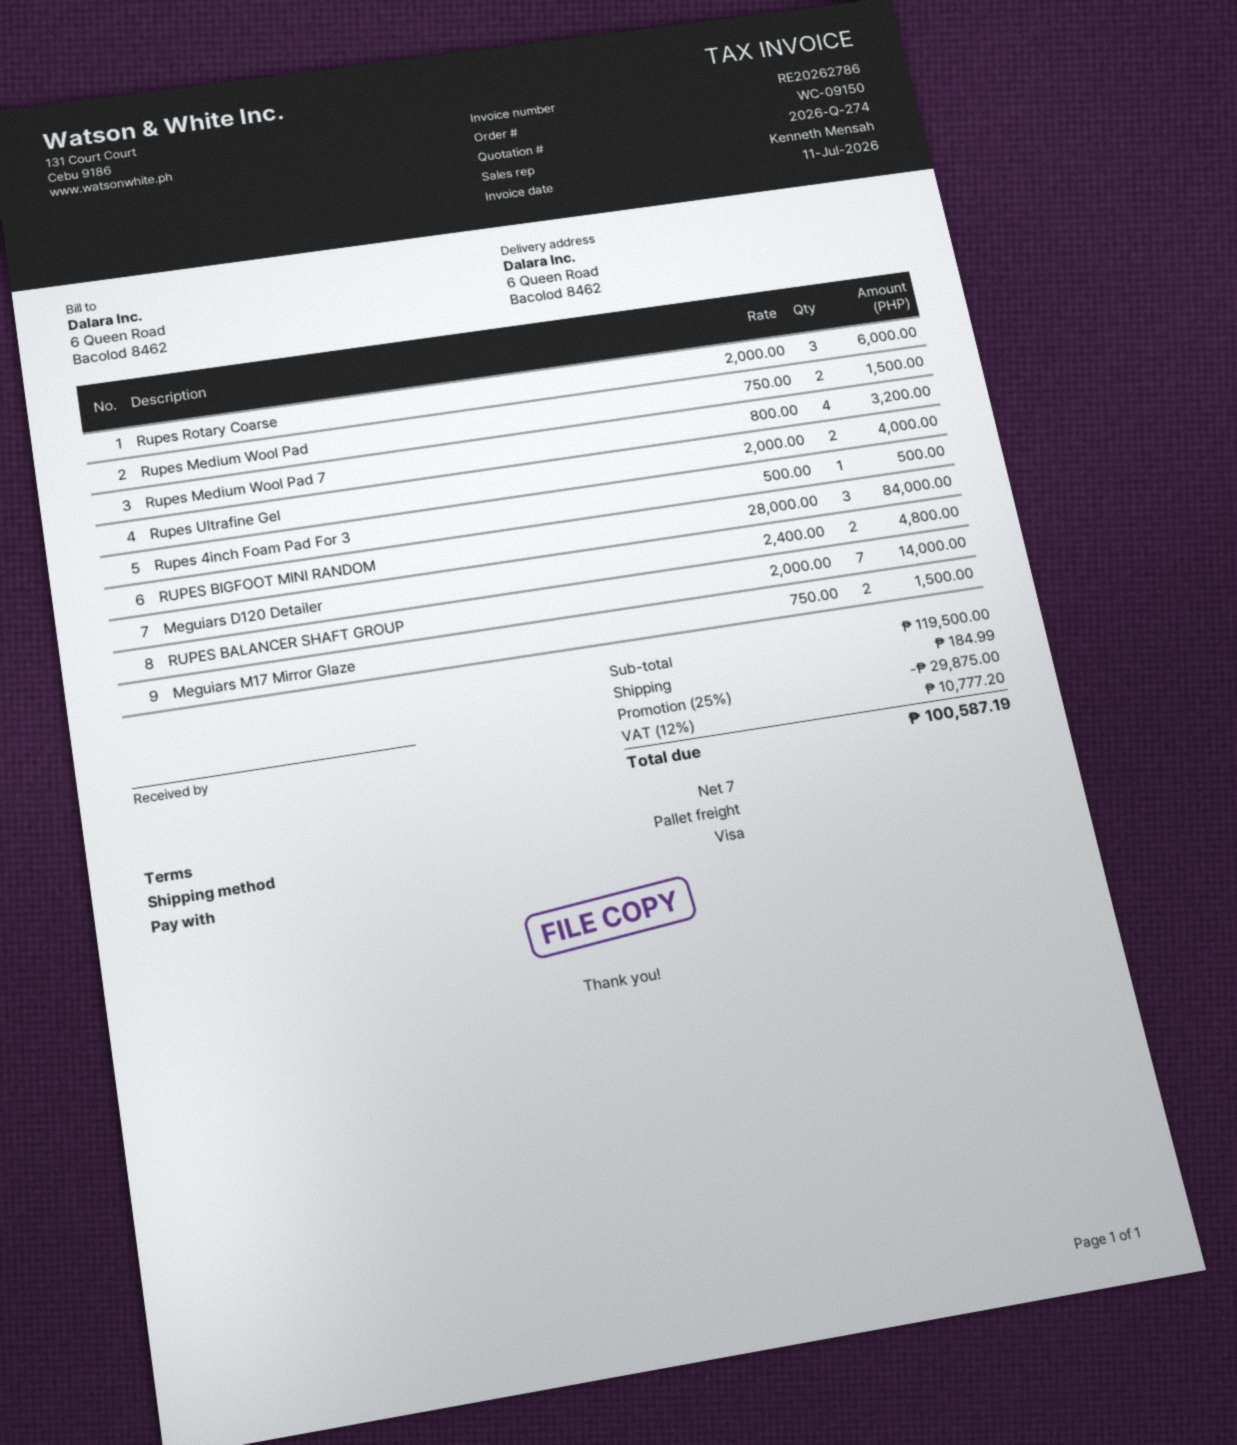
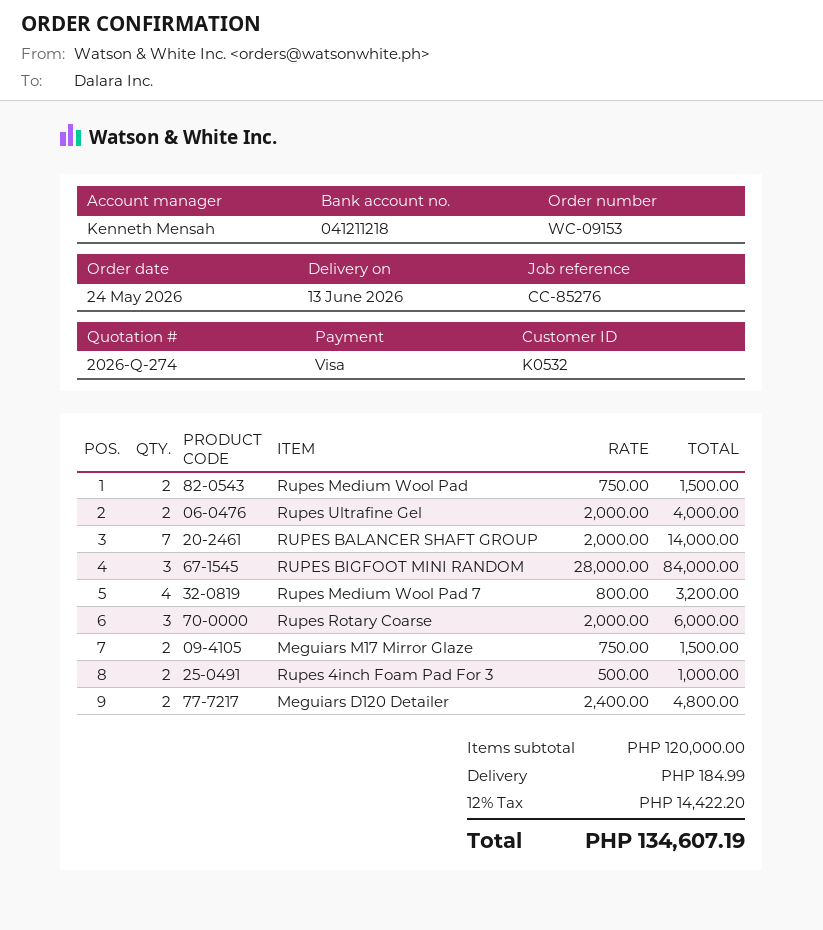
order number: WC-09150 -> WC-09153
Rupes 4inch Foam Pad For 3: 1 x 500.00 = 500.00 -> 2 x 500.00 = 1000.00
subtotal: 119500.00 -> 120000.00
discount: 25% = 29875.00 -> none
tax: 12% = 10777.20 -> 12% = 14422.20
total: 100587.19 -> 134607.19

